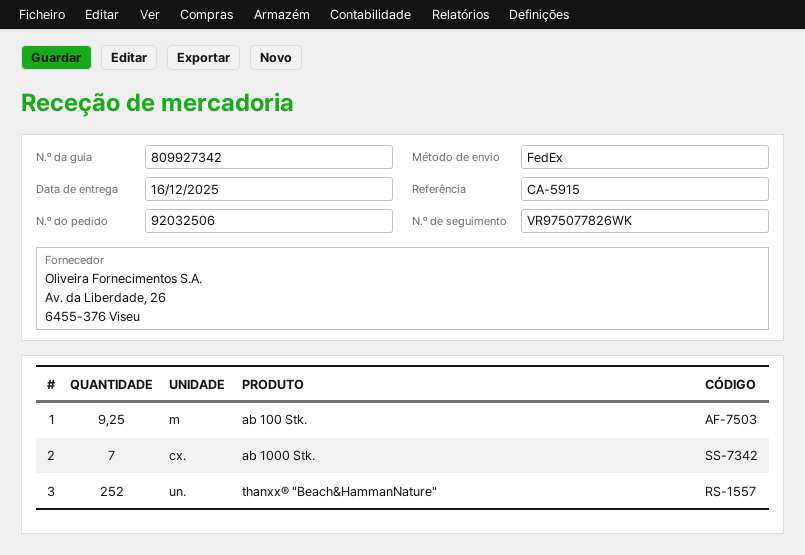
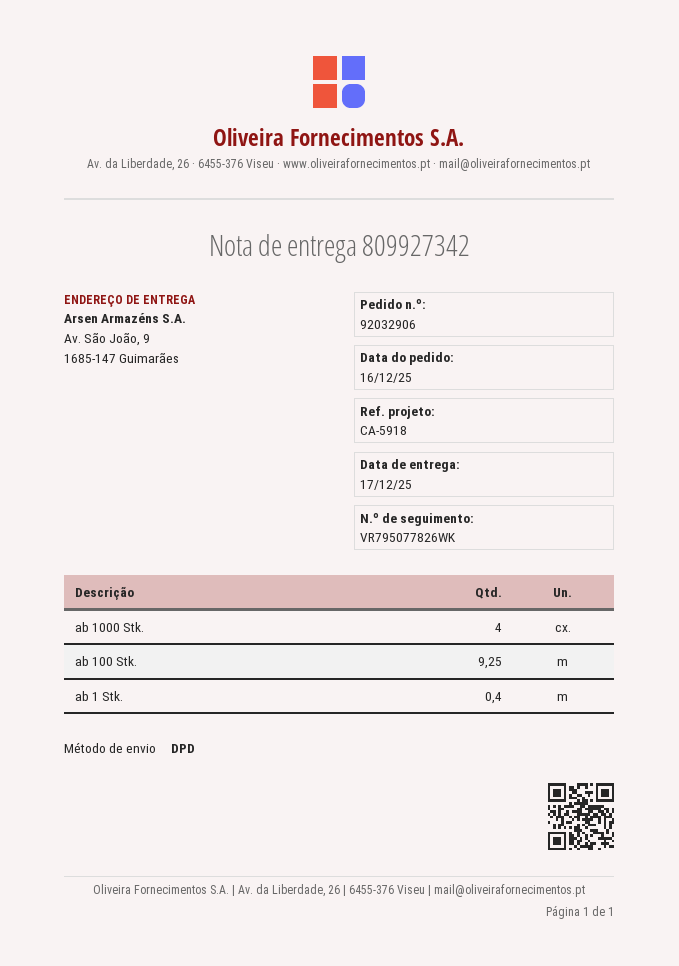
order number: 92032506 -> 92032906
delivery date: 2025-12-16 -> 2025-12-17
reference: CA-5915 -> CA-5918
shipping method: FedEx -> DPD
tracking number: VR975077826WK -> VR795077826WK
ab 1000 Stk.: 7 -> 4
thanxx® "Beach&HammanNature": 252 -> none
ab 1 Stk.: none -> 0.4

